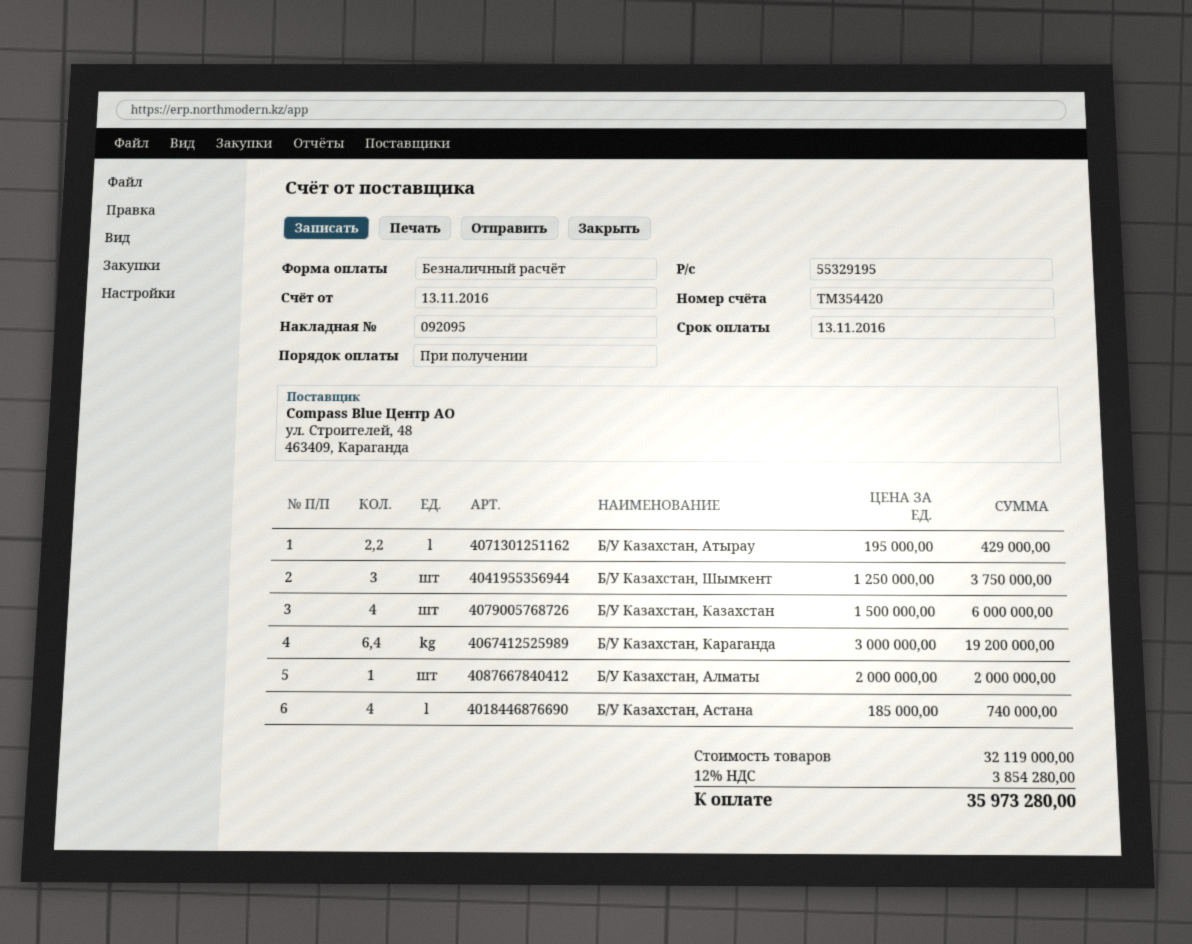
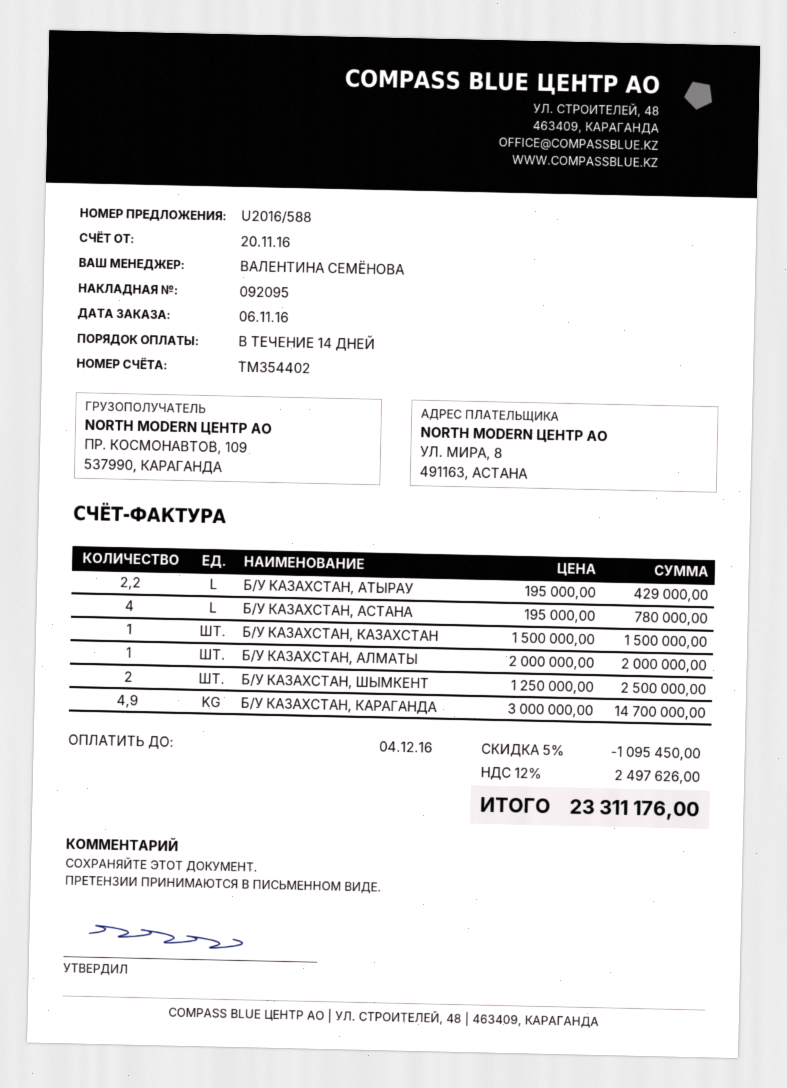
invoice number: TM354420 -> TM354402
invoice date: 2016-11-13 -> 2016-11-20
payment terms: on receipt -> 14 days
due date: 2016-11-13 -> 2016-12-04
Б/У Казахстан, Шымкент: 3 x 1250000.00 = 3750000.00 -> 2 x 1250000.00 = 2500000.00
Б/У Казахстан, Казахстан: 4 x 1500000.00 = 6000000.00 -> 1 x 1500000.00 = 1500000.00
Б/У Казахстан, Караганда: 6.4 x 3000000.00 = 19200000.00 -> 4.9 x 3000000.00 = 14700000.00
Б/У Казахстан, Астана: 4 x 185000.00 = 740000.00 -> 4 x 195000.00 = 780000.00
discount: none -> 5% = 1095450.00
tax: 12% = 3854280.00 -> 12% = 2497626.00
total: 35973280.00 -> 23311176.00

